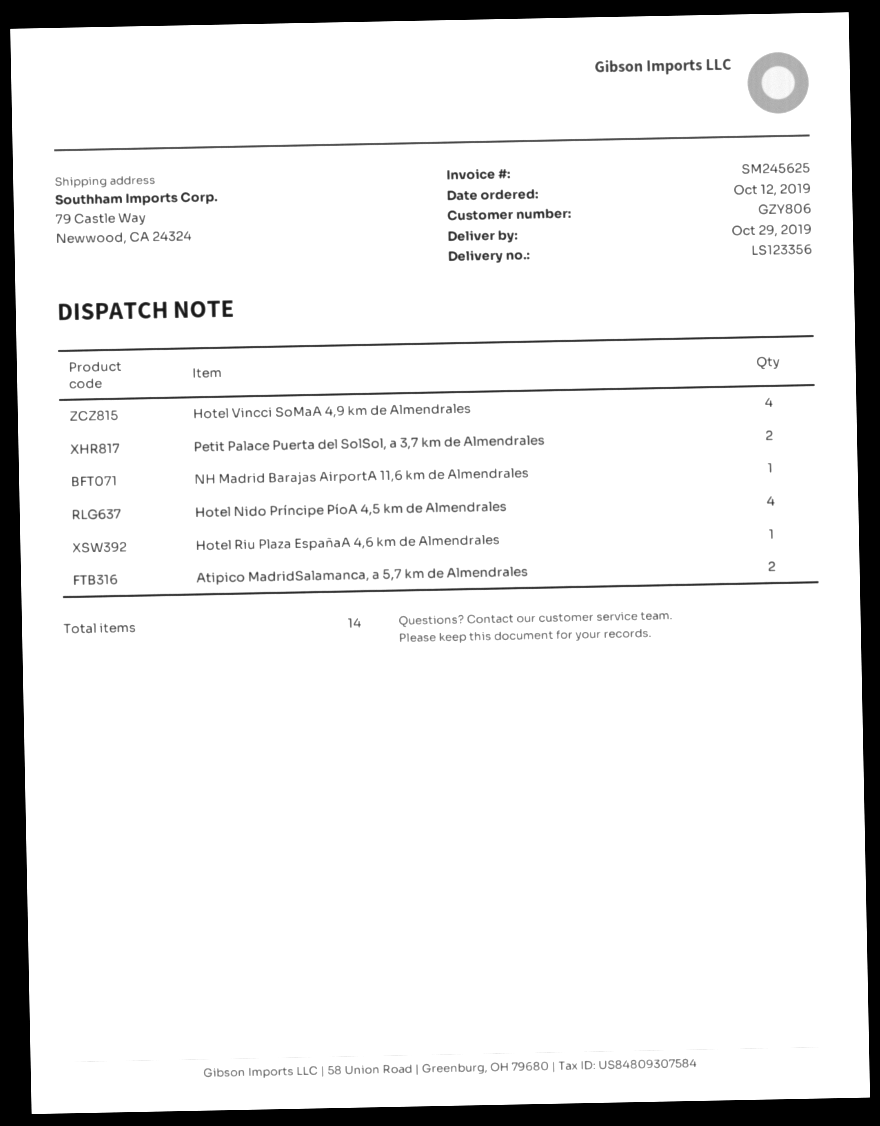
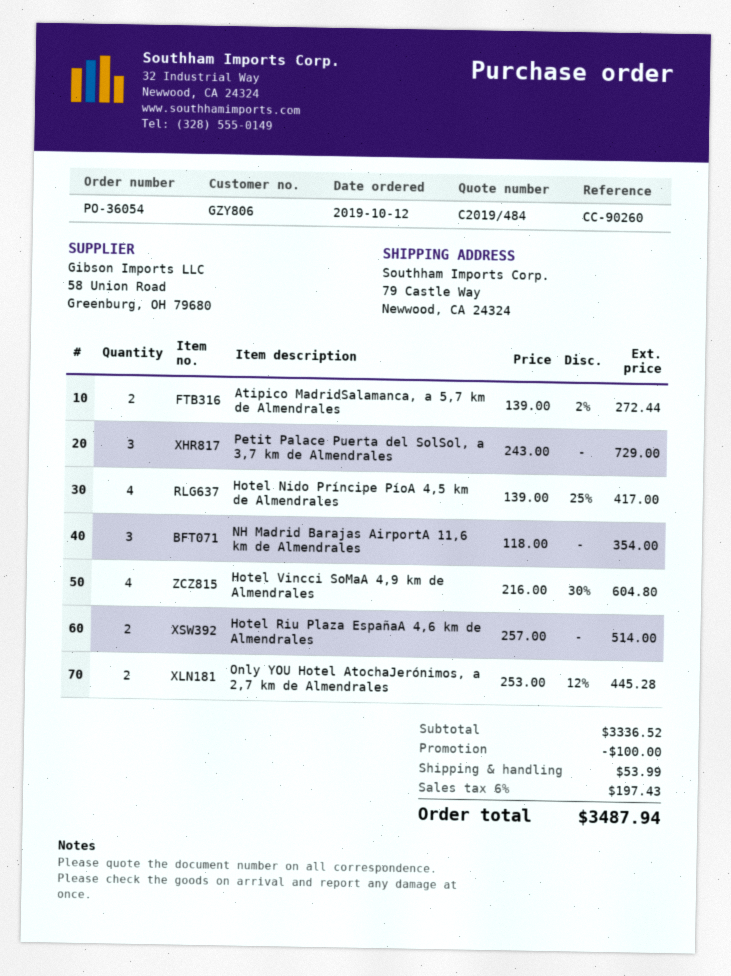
Petit Palace Puerta del SolSol, a 3,7 km de Almendrales: 2 -> 3
NH Madrid Barajas AirportA 11,6 km de Almendrales: 1 -> 3
Hotel Riu Plaza EspañaA 4,6 km de Almendrales: 1 -> 2
Only YOU Hotel AtochaJerónimos, a 2,7 km de Almendrales: none -> 2

